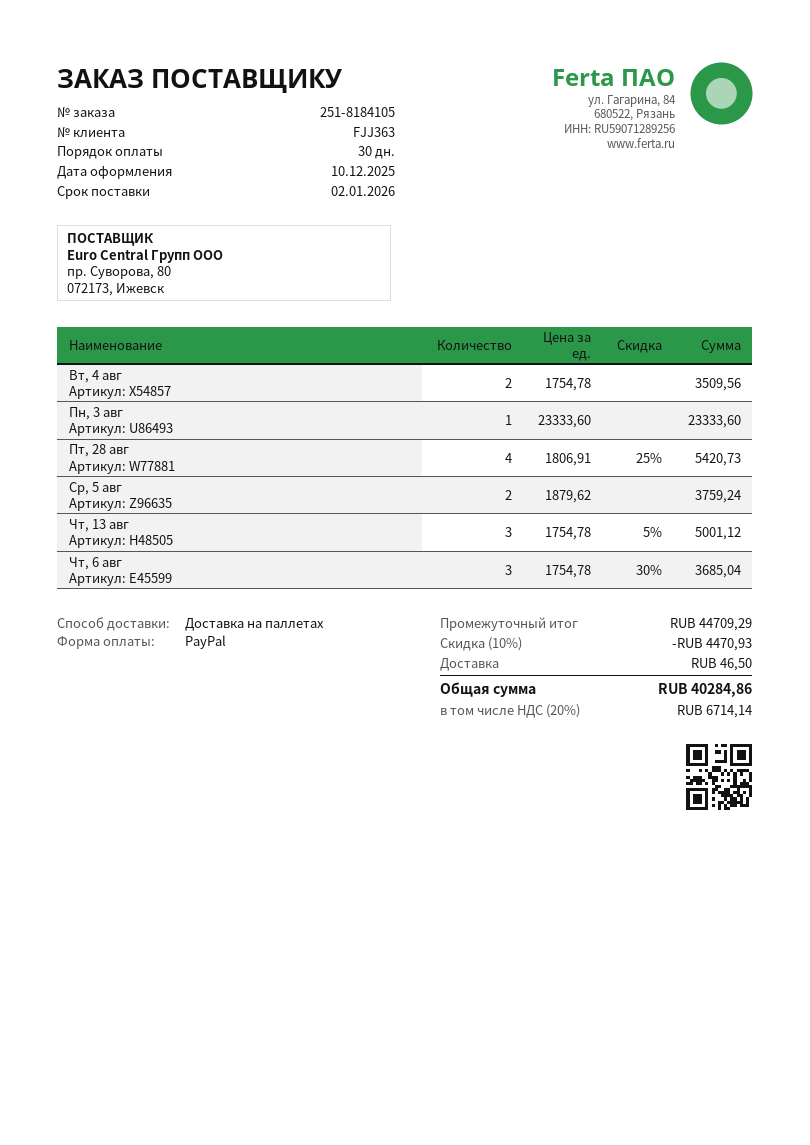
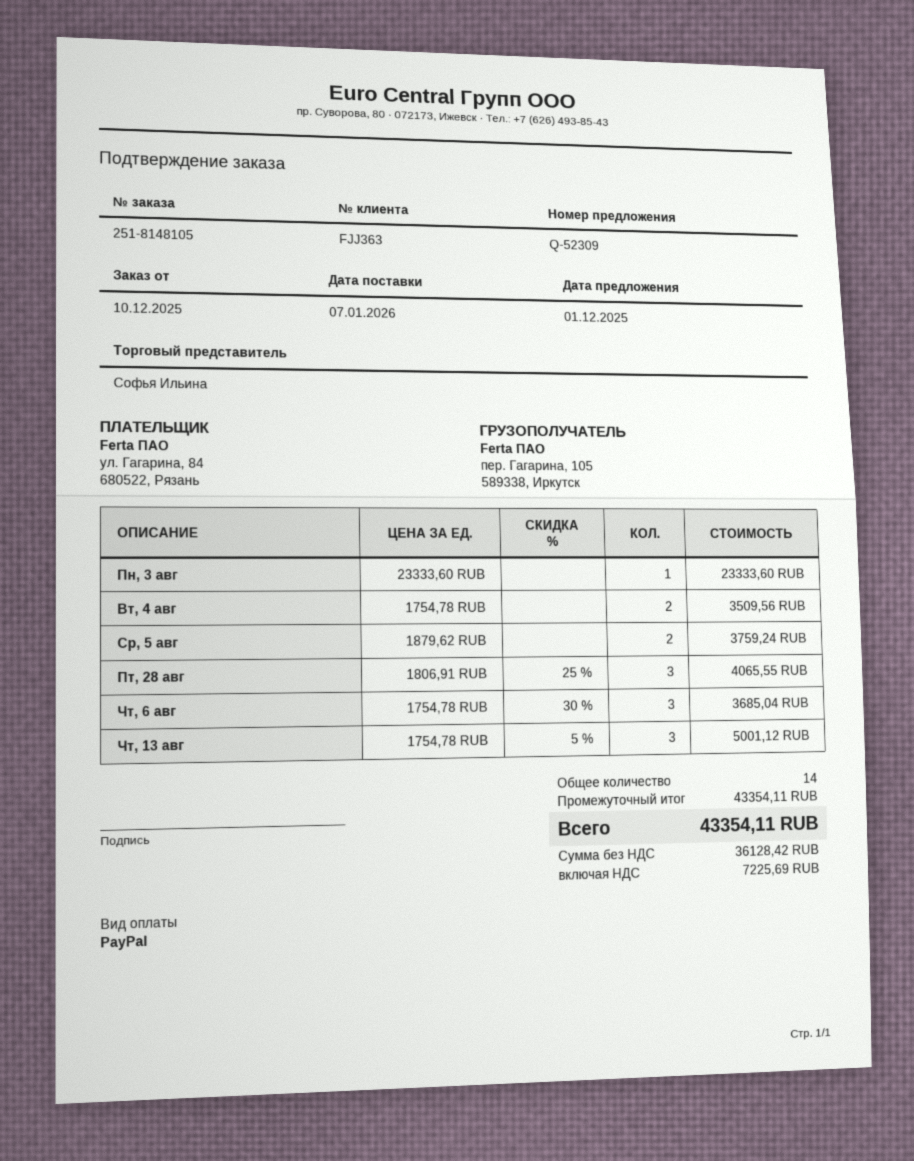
order number: 251-8184105 -> 251-8148105
delivery date: 2026-01-02 -> 2026-01-07
Пт, 28 авг: 4 x 1806.91 - 25% = 5420.73 -> 3 x 1806.91 - 25% = 4065.55
subtotal: 44709.29 -> 43354.11
discount: 10% = 4470.93 -> none
shipping: 46.50 -> none
tax: 6714.14 -> 7225.69
total: 40284.86 -> 43354.11

